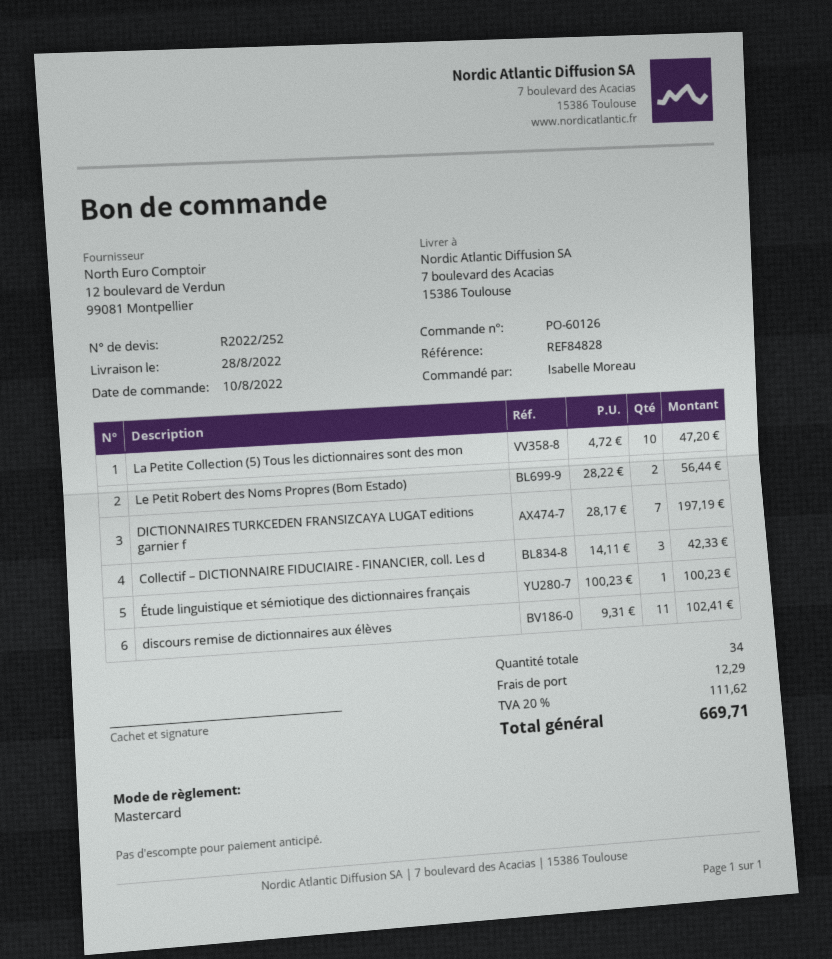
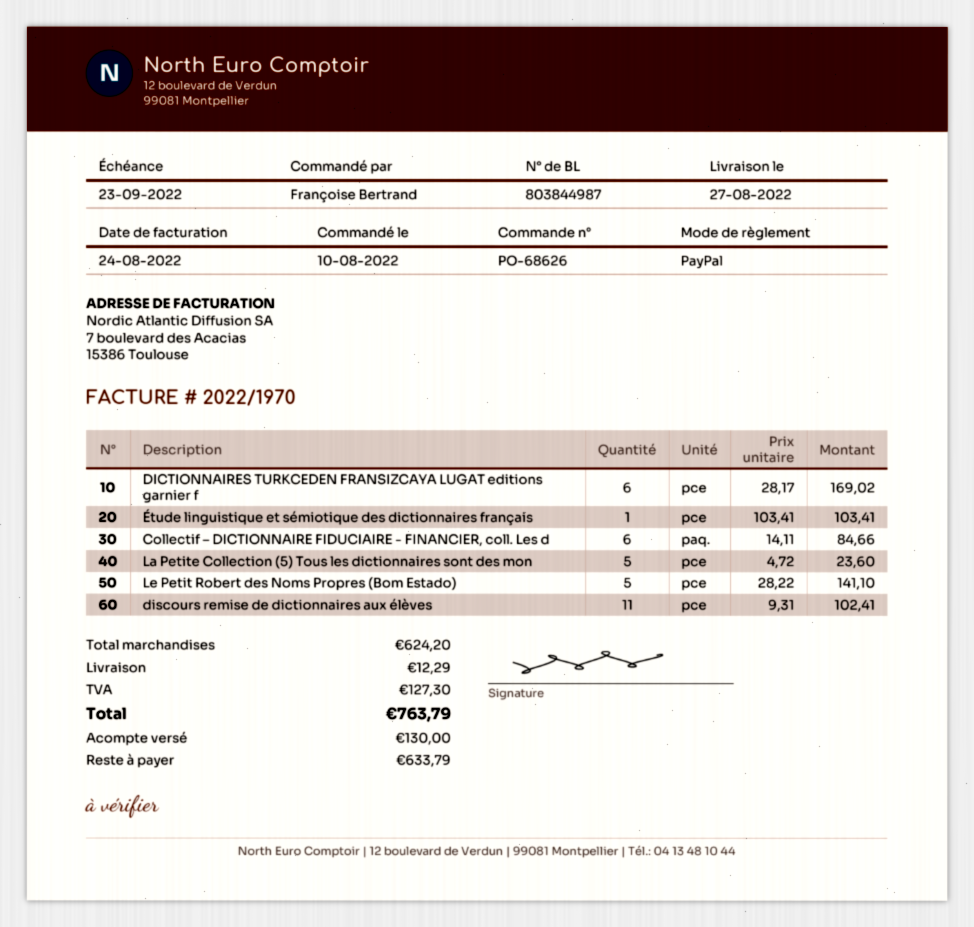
order number: PO-60126 -> PO-68626
delivery date: 2022-08-28 -> 2022-08-27
ordered by: Isabelle Moreau -> Françoise Bertrand
payment method: Mastercard -> PayPal
La Petite Collection (5) Tous les dictionnaires sont des mon: 10 x 4.72 = 47.20 -> 5 x 4.72 = 23.60
Le Petit Robert des Noms Propres (Bom Estado): 2 x 28.22 = 56.44 -> 5 x 28.22 = 141.10
DICTIONNAIRES TURKCEDEN FRANSIZCAYA LUGAT editions garnier f: 7 x 28.17 = 197.19 -> 6 x 28.17 = 169.02
Collectif – DICTIONNAIRE FIDUCIAIRE - FINANCIER, coll. Les d: 3 x 14.11 = 42.33 -> 6 x 14.11 = 84.66
Étude linguistique et sémiotique des dictionnaires français: 1 x 100.23 = 100.23 -> 1 x 103.41 = 103.41
tax: 111.62 -> 127.30
total: 669.71 -> 763.79

